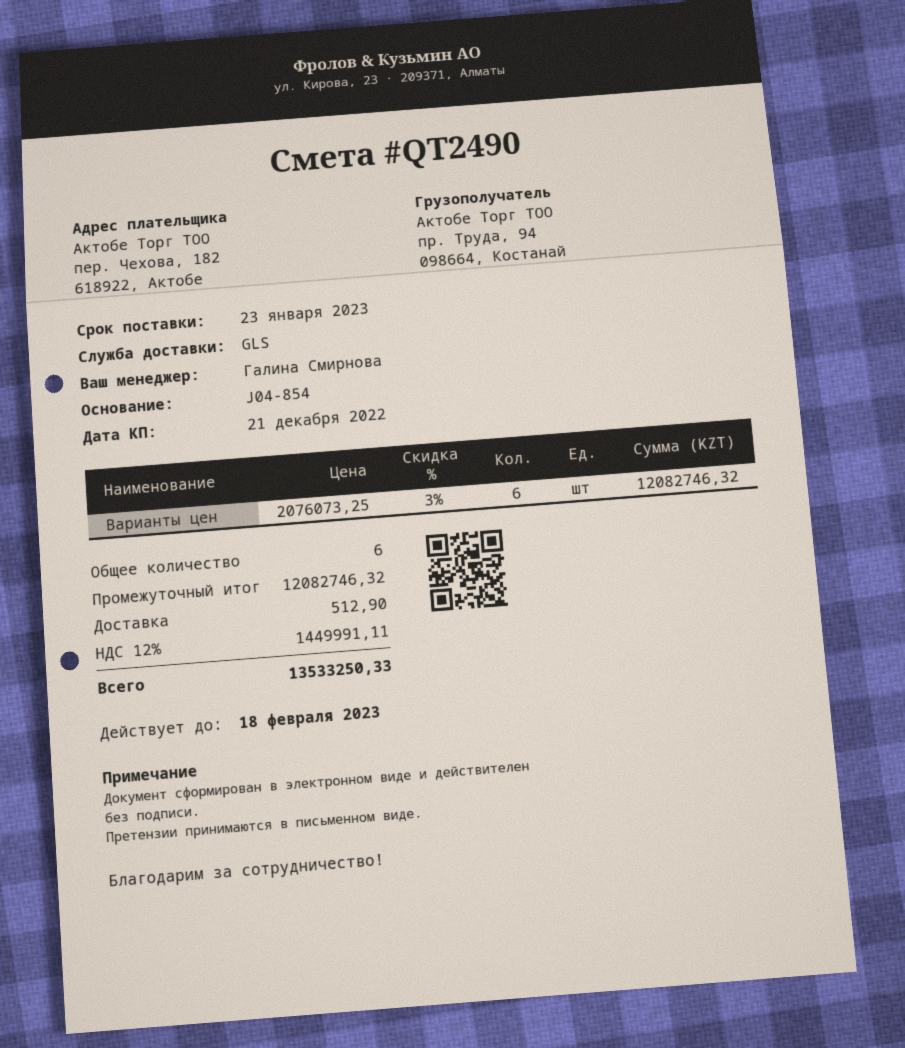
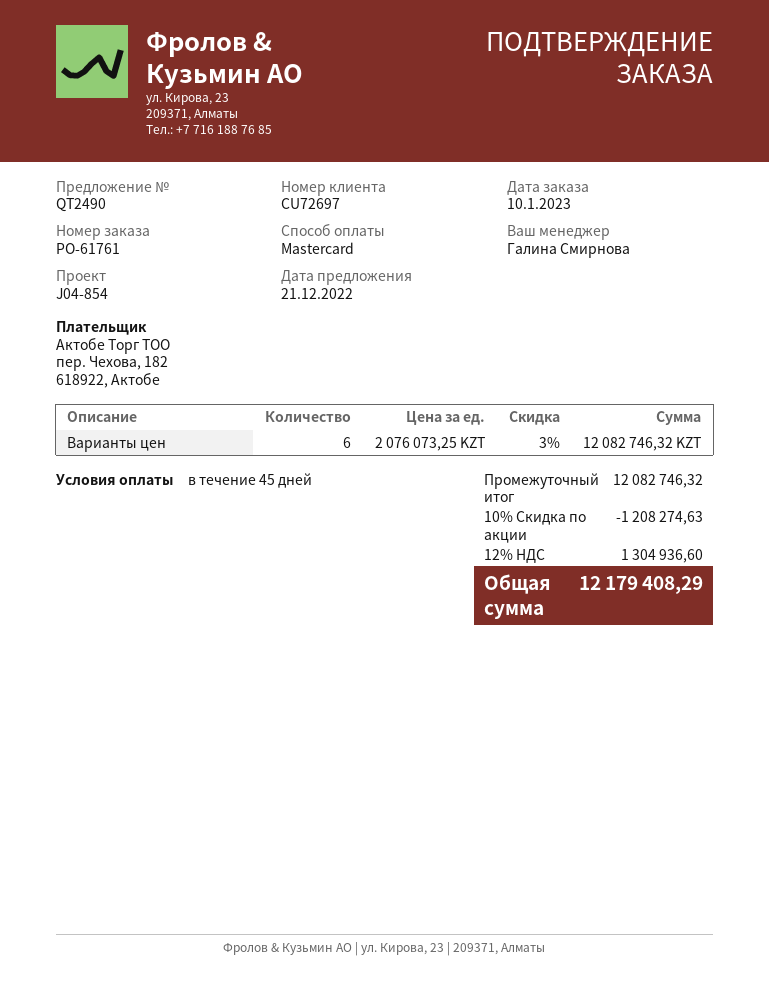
discount: none -> 10% = 1208274.63
shipping: 512.90 -> none
tax: 12% = 1449991.11 -> 12% = 1304936.60
total: 13533250.33 -> 12179408.29

